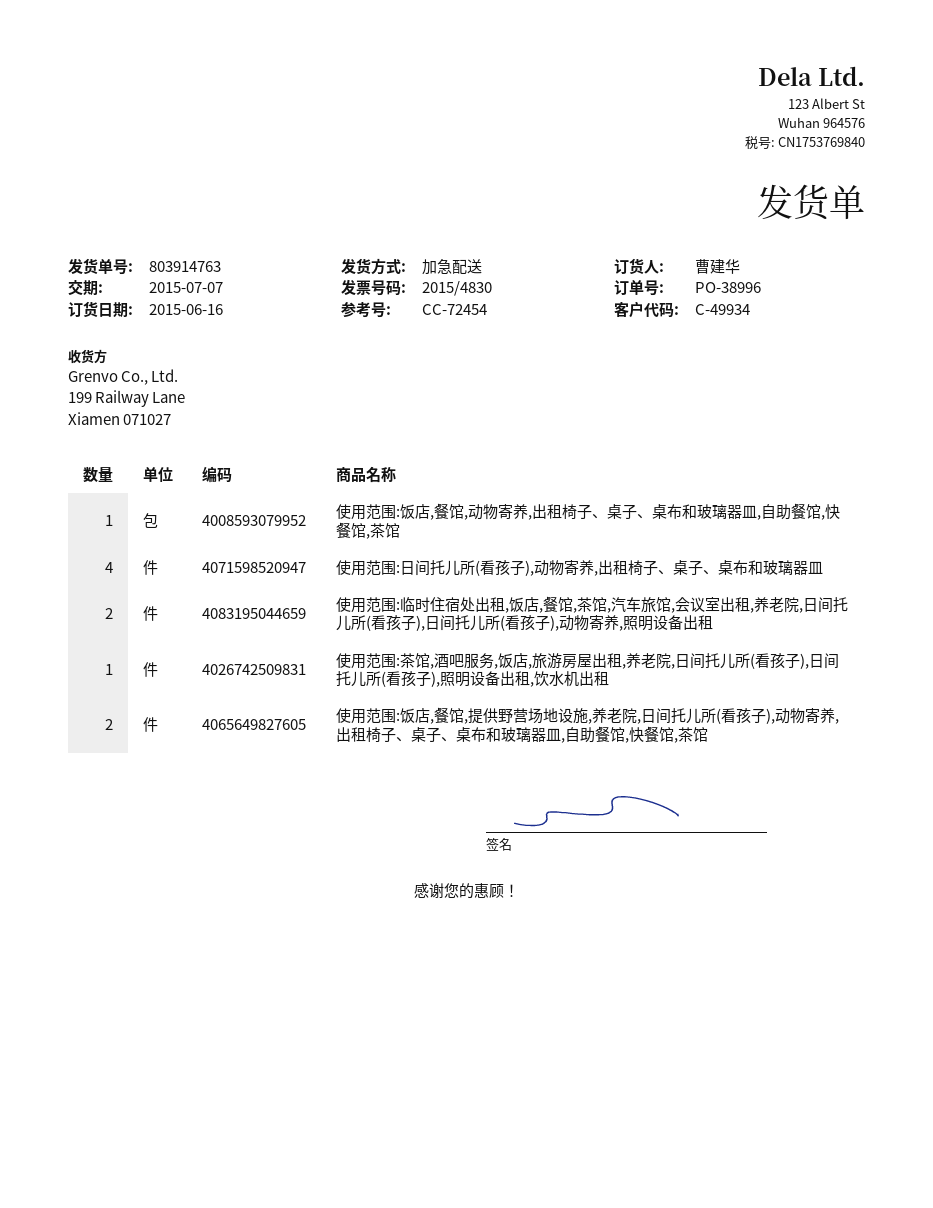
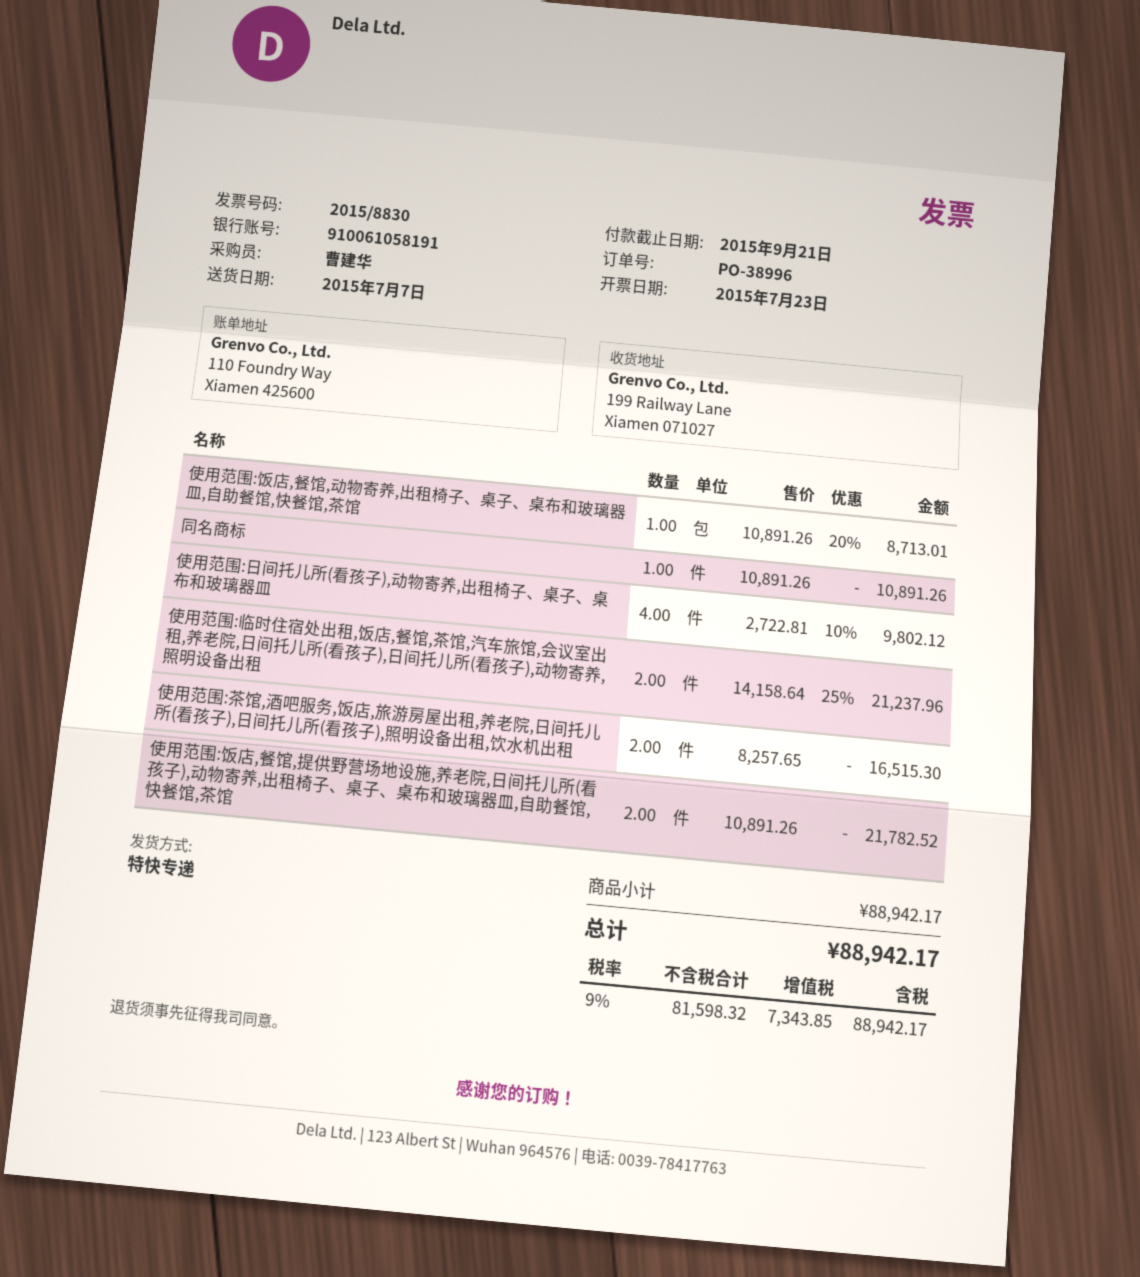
invoice number: 2015/4830 -> 2015/8830
使用范围:茶馆,酒吧服务,饭店,旅游房屋出租,养老院,日间托儿所(看孩子),日间托儿所(看孩子),照明设备出租,饮水机出租: 1 -> 2
同名商标: none -> 1

